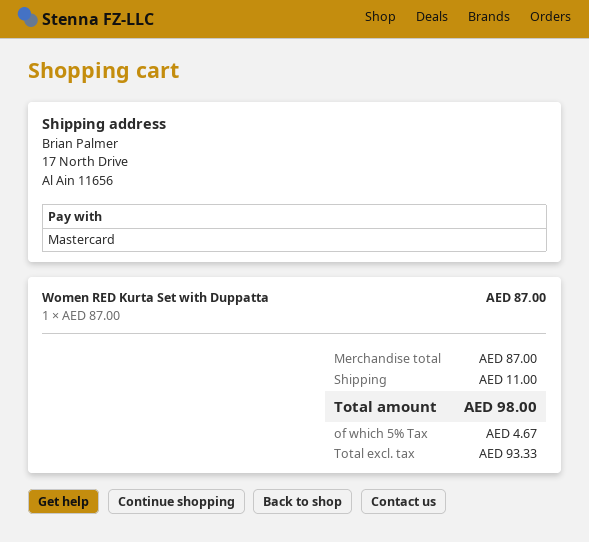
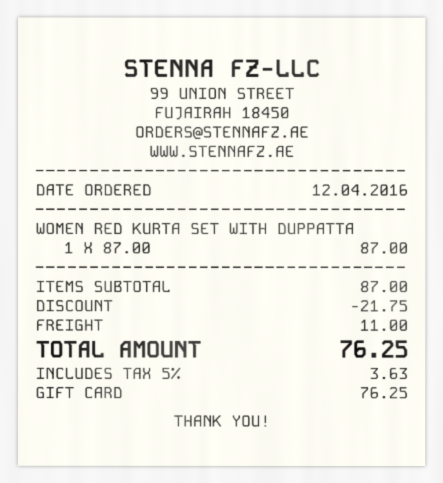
payment method: Mastercard -> gift card
discount: none -> 21.75
tax: 5% = 4.67 -> 5% = 3.63
total: 98.00 -> 76.25

